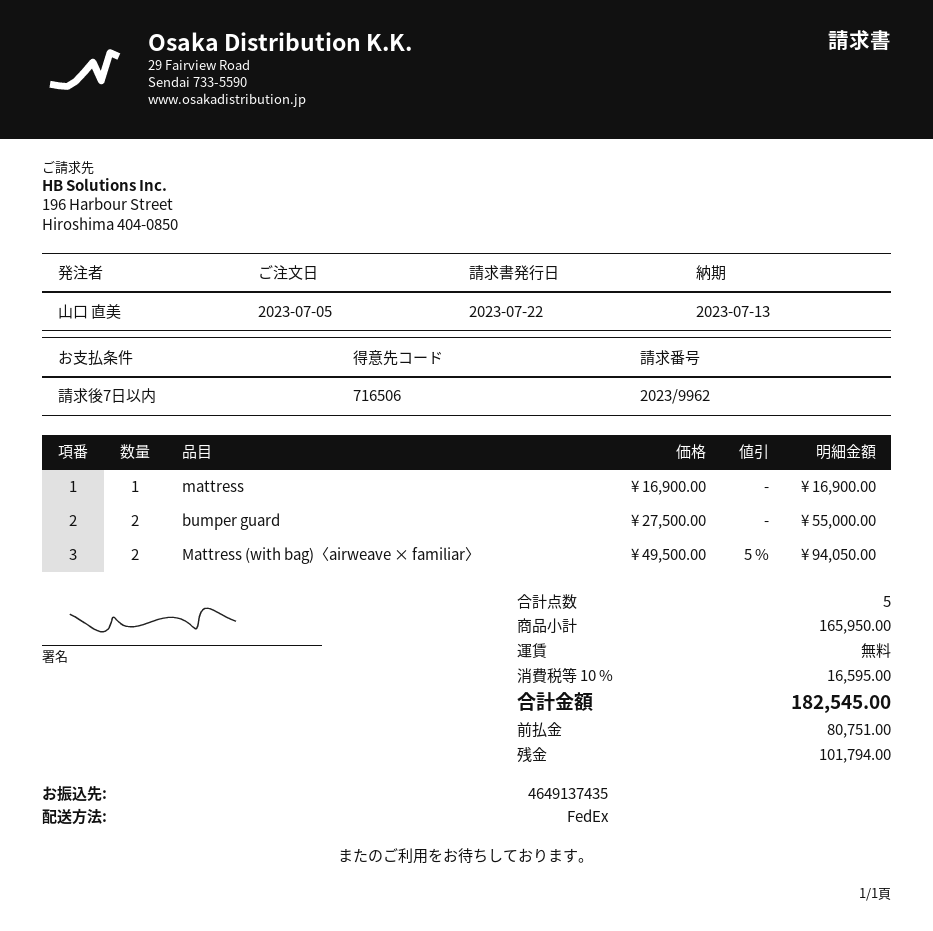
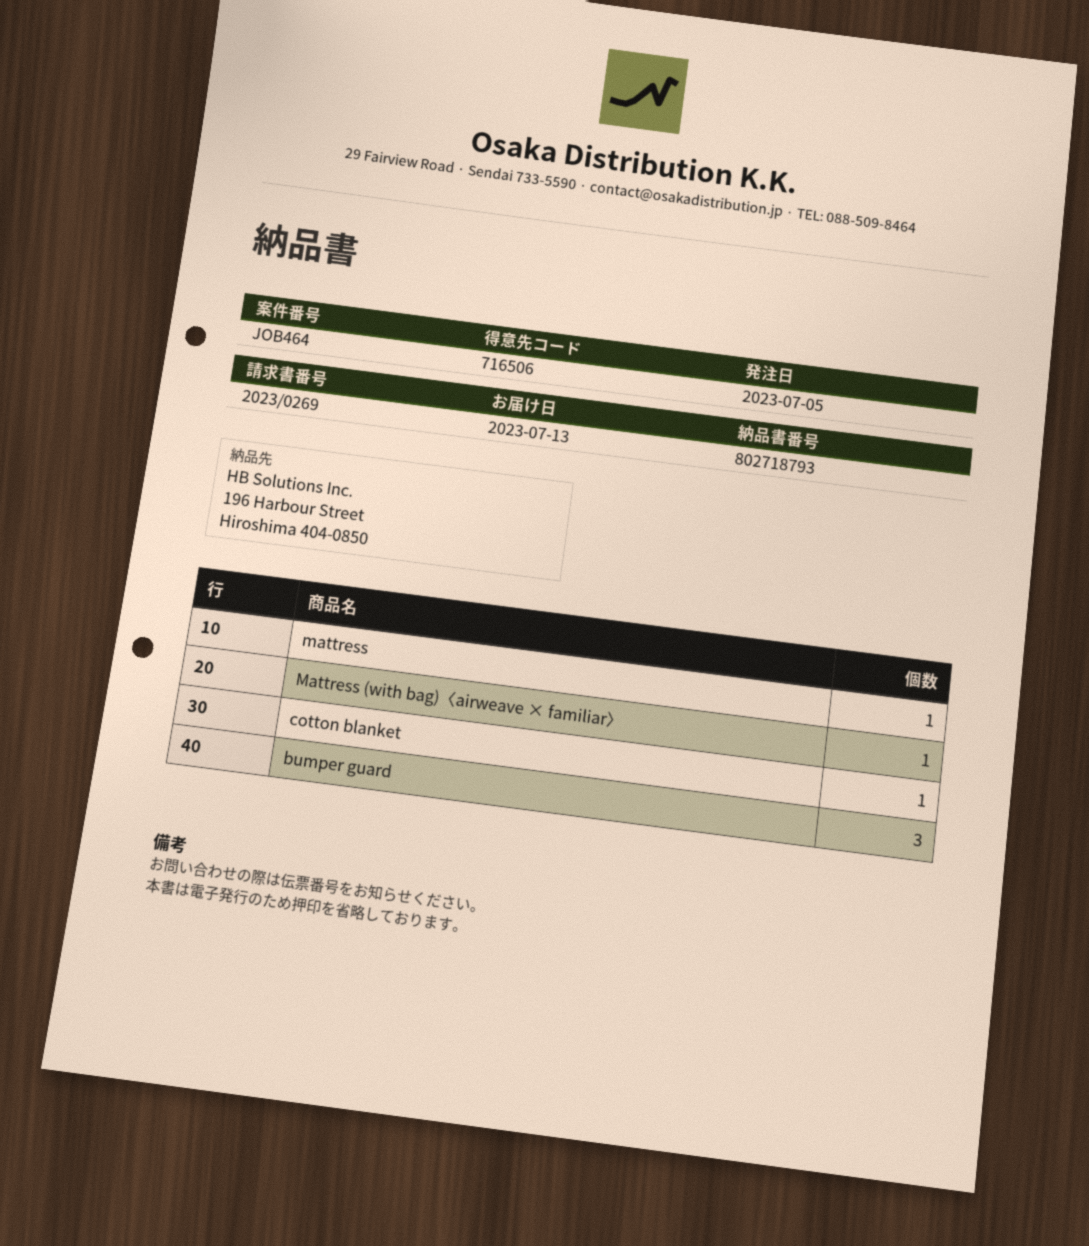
invoice number: 2023/9962 -> 2023/0269
bumper guard: 2 -> 3
Mattress (with bag)〈airweave × familiar〉: 2 -> 1
cotton blanket: none -> 1

